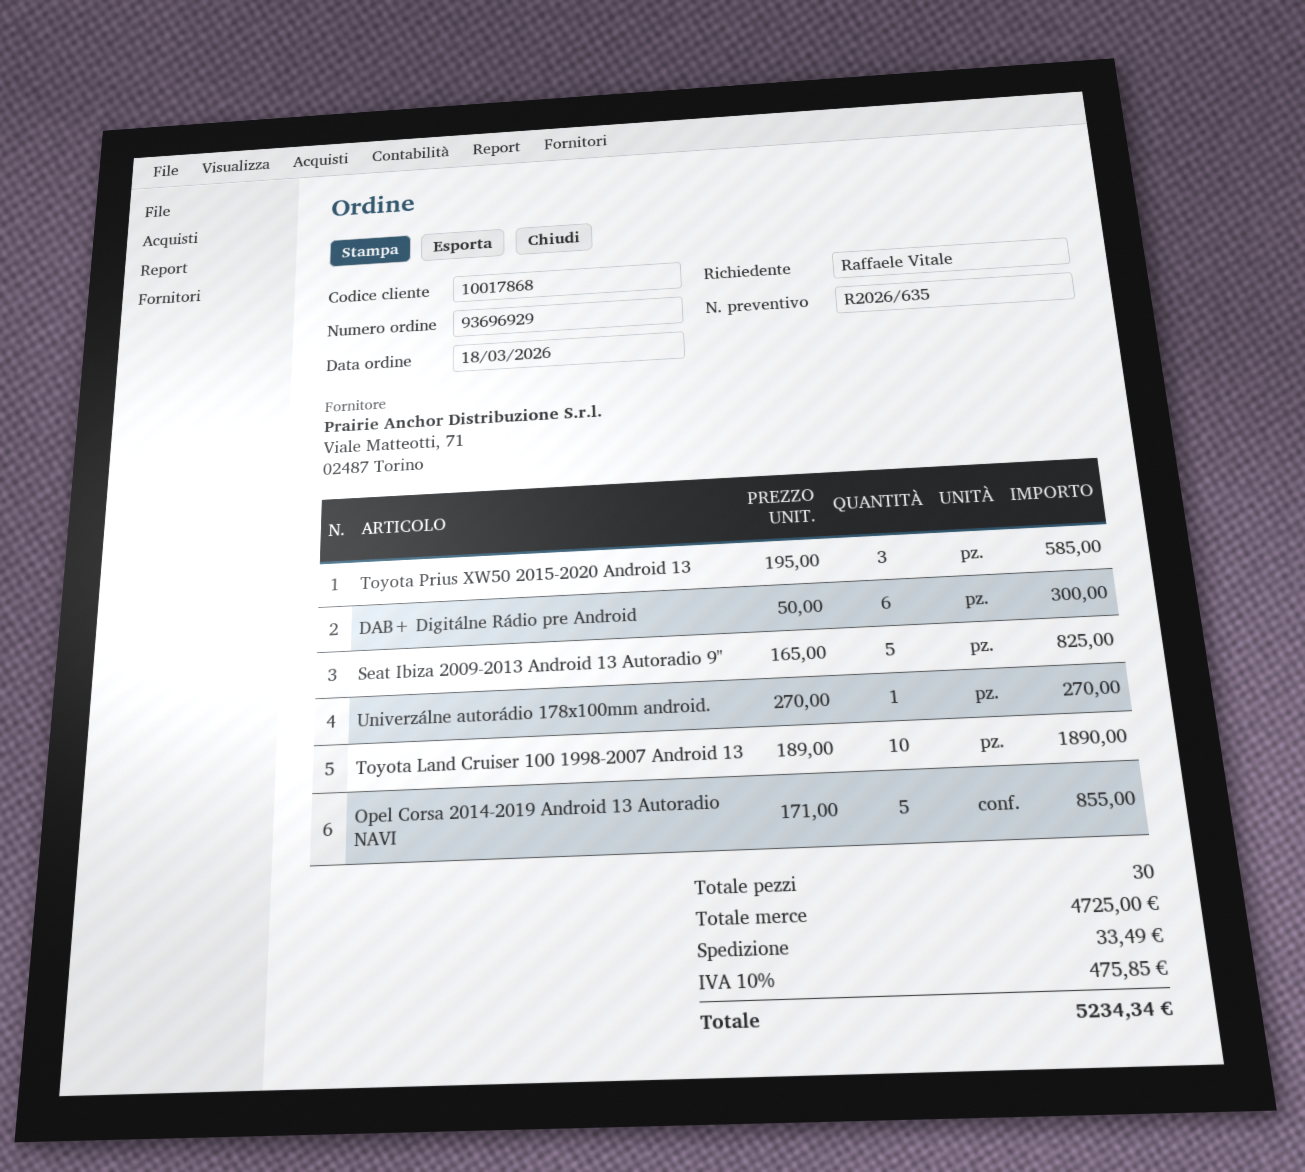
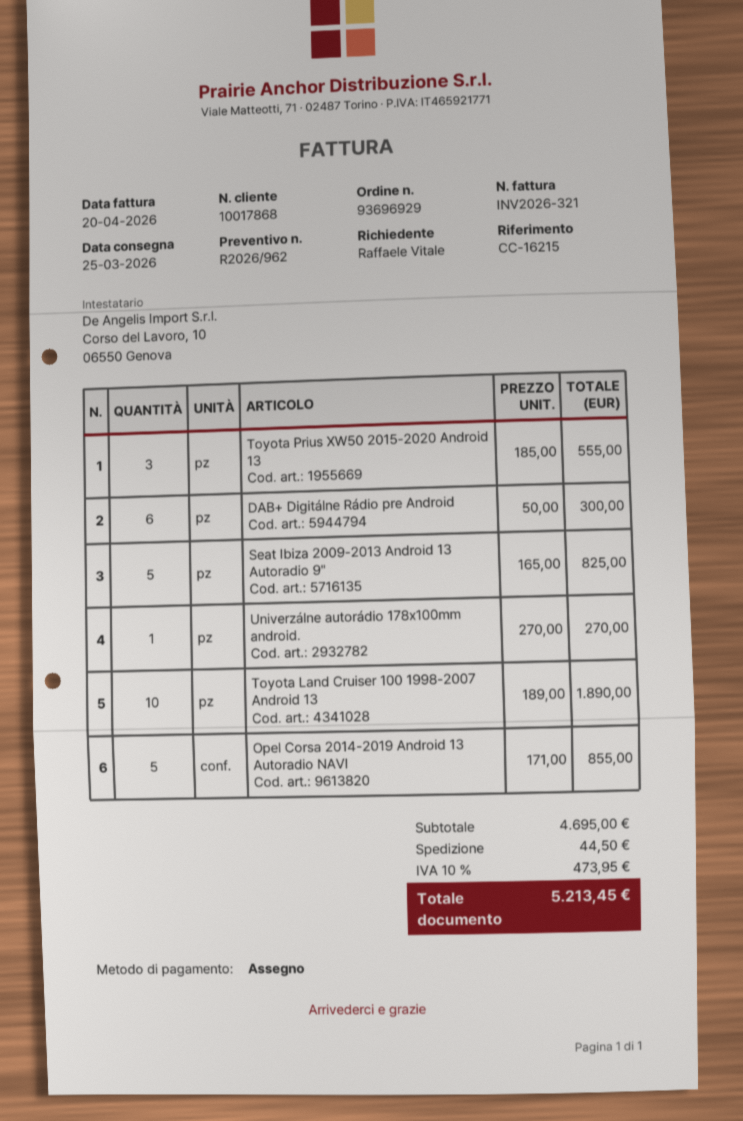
quote number: R2026/635 -> R2026/962
Toyota Prius XW50 2015-2020 Android 13: 3 x 195.00 = 585.00 -> 3 x 185.00 = 555.00
subtotal: 4725.00 -> 4695.00
shipping: 33.49 -> 44.50
tax: 10% = 475.85 -> 10% = 473.95
total: 5234.34 -> 5213.45

